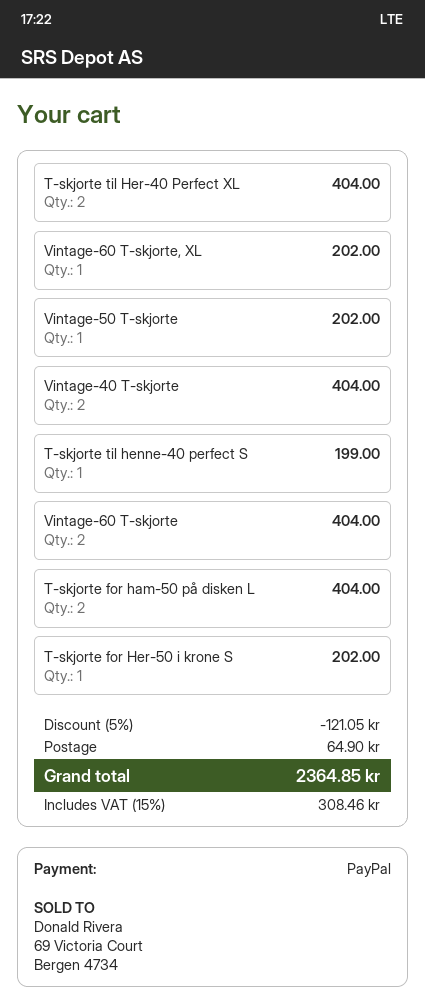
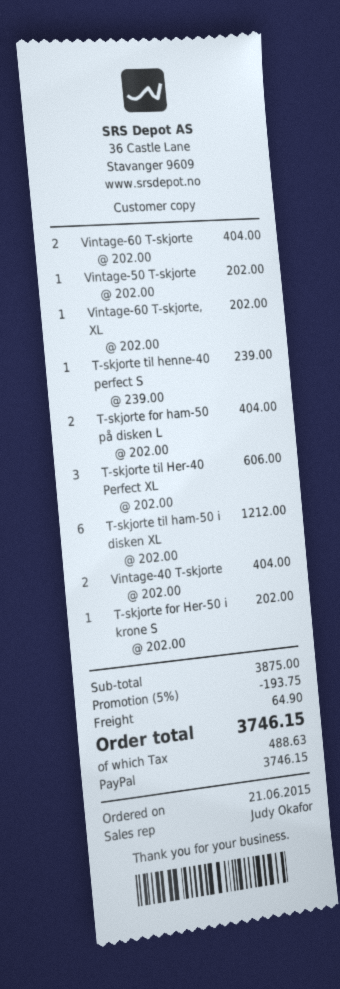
T-skjorte til Her-40 Perfect XL: 2 for 404.00 -> 3 for 606.00
T-skjorte til henne-40 perfect S: 1 for 199.00 -> 1 for 239.00
T-skjorte til ham-50 i disken XL: none -> 6 for 1212.00
discount: 5% = 121.05 -> 5% = 193.75
tax: 308.46 -> 488.63
total: 2364.85 -> 3746.15

